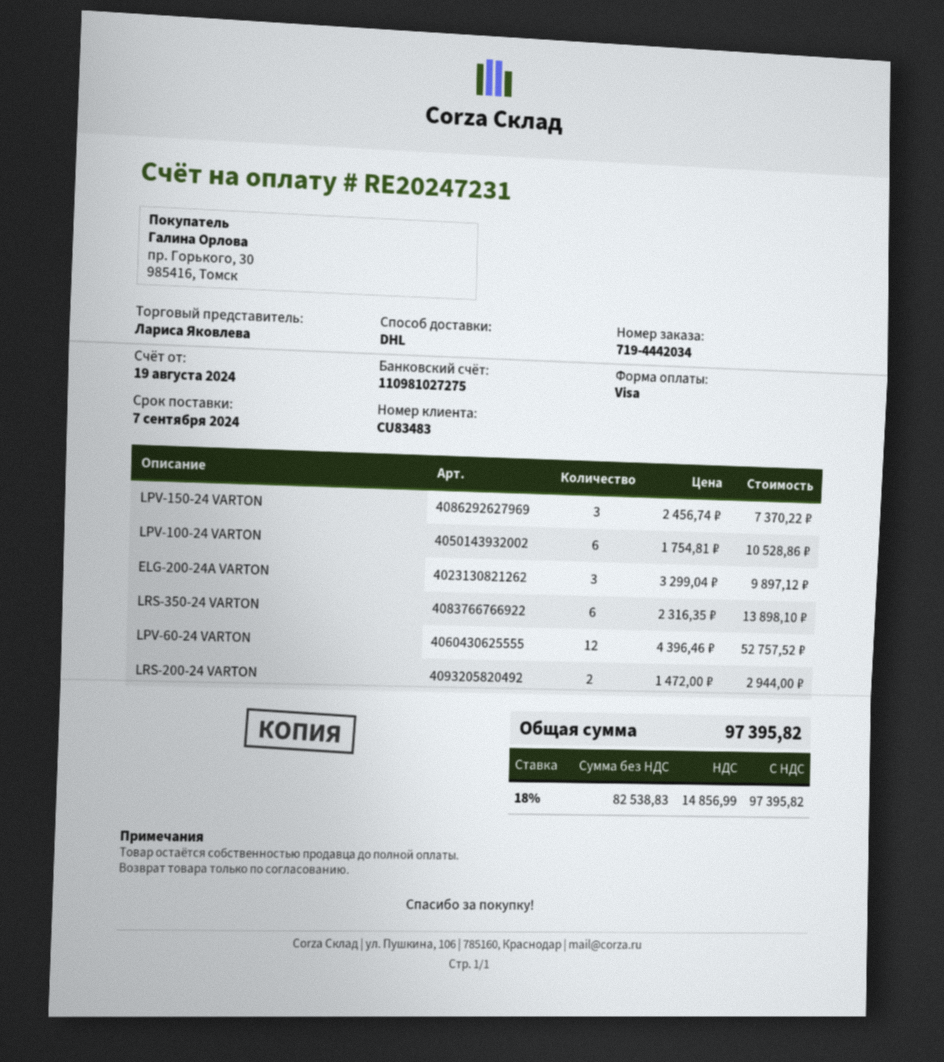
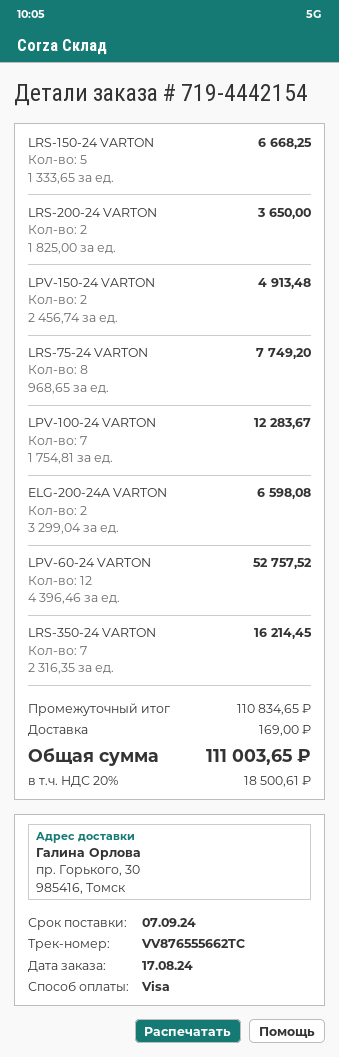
order number: 719-4442034 -> 719-4442154
LPV-150-24 VARTON: 3 x 2456.74 = 7370.22 -> 2 x 2456.74 = 4913.48
LPV-100-24 VARTON: 6 x 1754.81 = 10528.86 -> 7 x 1754.81 = 12283.67
ELG-200-24A VARTON: 3 x 3299.04 = 9897.12 -> 2 x 3299.04 = 6598.08
LRS-350-24 VARTON: 6 x 2316.35 = 13898.10 -> 7 x 2316.35 = 16214.45
LRS-200-24 VARTON: 2 x 1472.00 = 2944.00 -> 2 x 1825.00 = 3650.00
LRS-150-24 VARTON: none -> 5 x 1333.65 = 6668.25
LRS-75-24 VARTON: none -> 8 x 968.65 = 7749.20
shipping: none -> 169.00
tax: 18% = 14856.99 -> 20% = 18500.61
total: 97395.82 -> 111003.65

